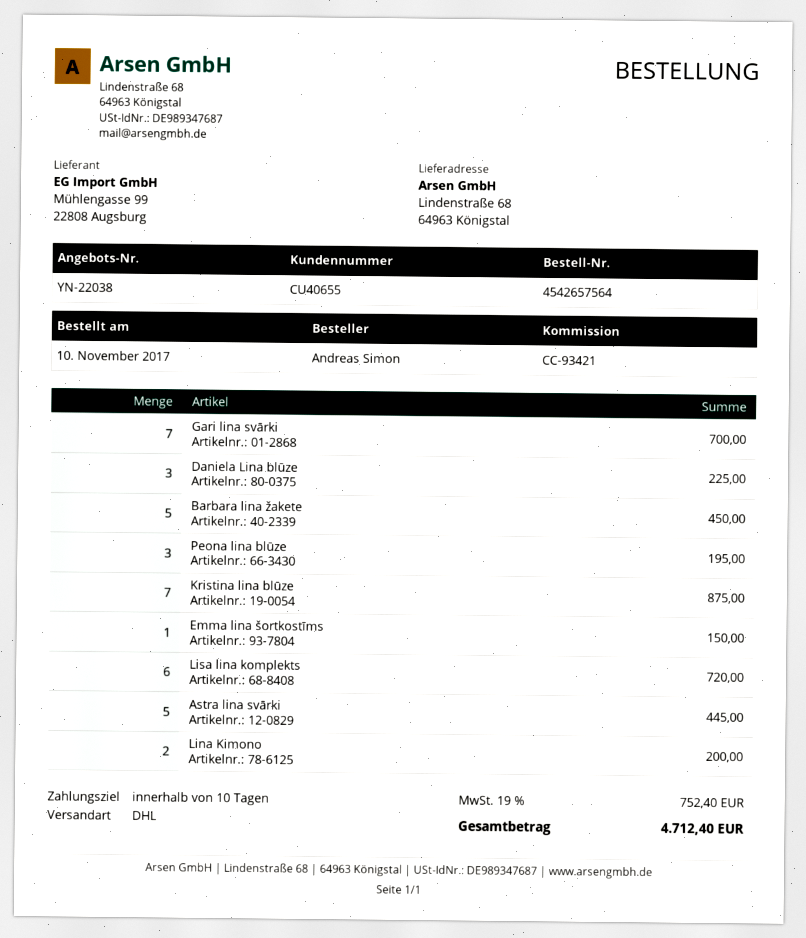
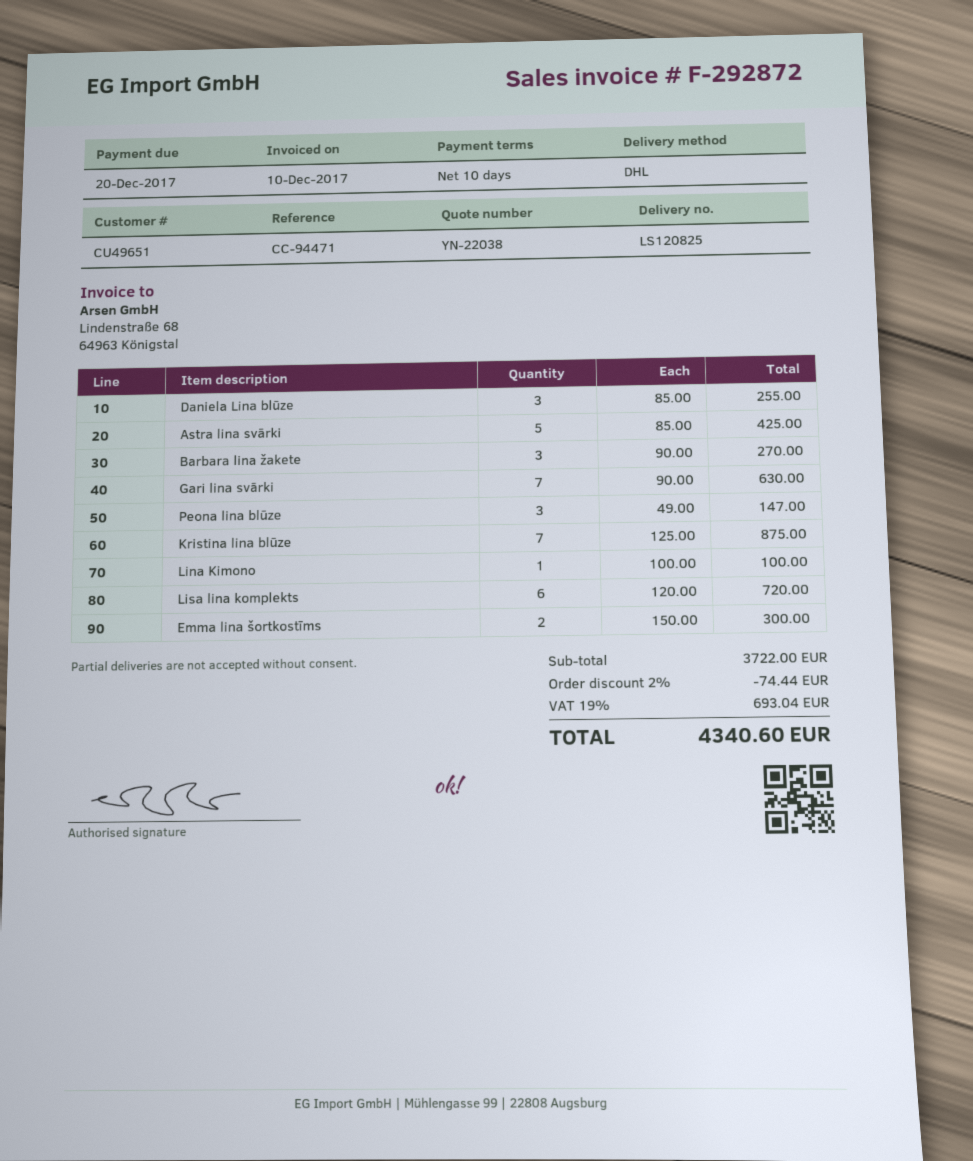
customer number: CU40655 -> CU49651
reference: CC-93421 -> CC-94471
Gari lina svārki: 7 for 700.00 -> 7 for 630.00
Daniela Lina blūze: 3 for 225.00 -> 3 for 255.00
Barbara lina žakete: 5 for 450.00 -> 3 for 270.00
Peona lina blūze: 3 for 195.00 -> 3 for 147.00
Emma lina šortkostīms: 1 for 150.00 -> 2 for 300.00
Astra lina svārki: 5 for 445.00 -> 5 for 425.00
Lina Kimono: 2 for 200.00 -> 1 for 100.00
discount: none -> 2% = 74.44
tax: 19% = 752.40 -> 19% = 693.04
total: 4712.40 -> 4340.60

